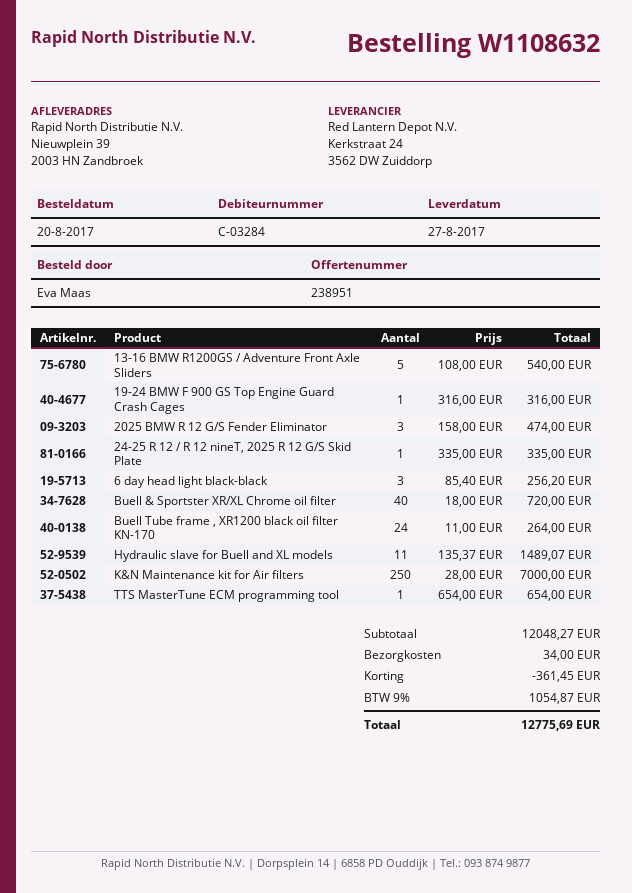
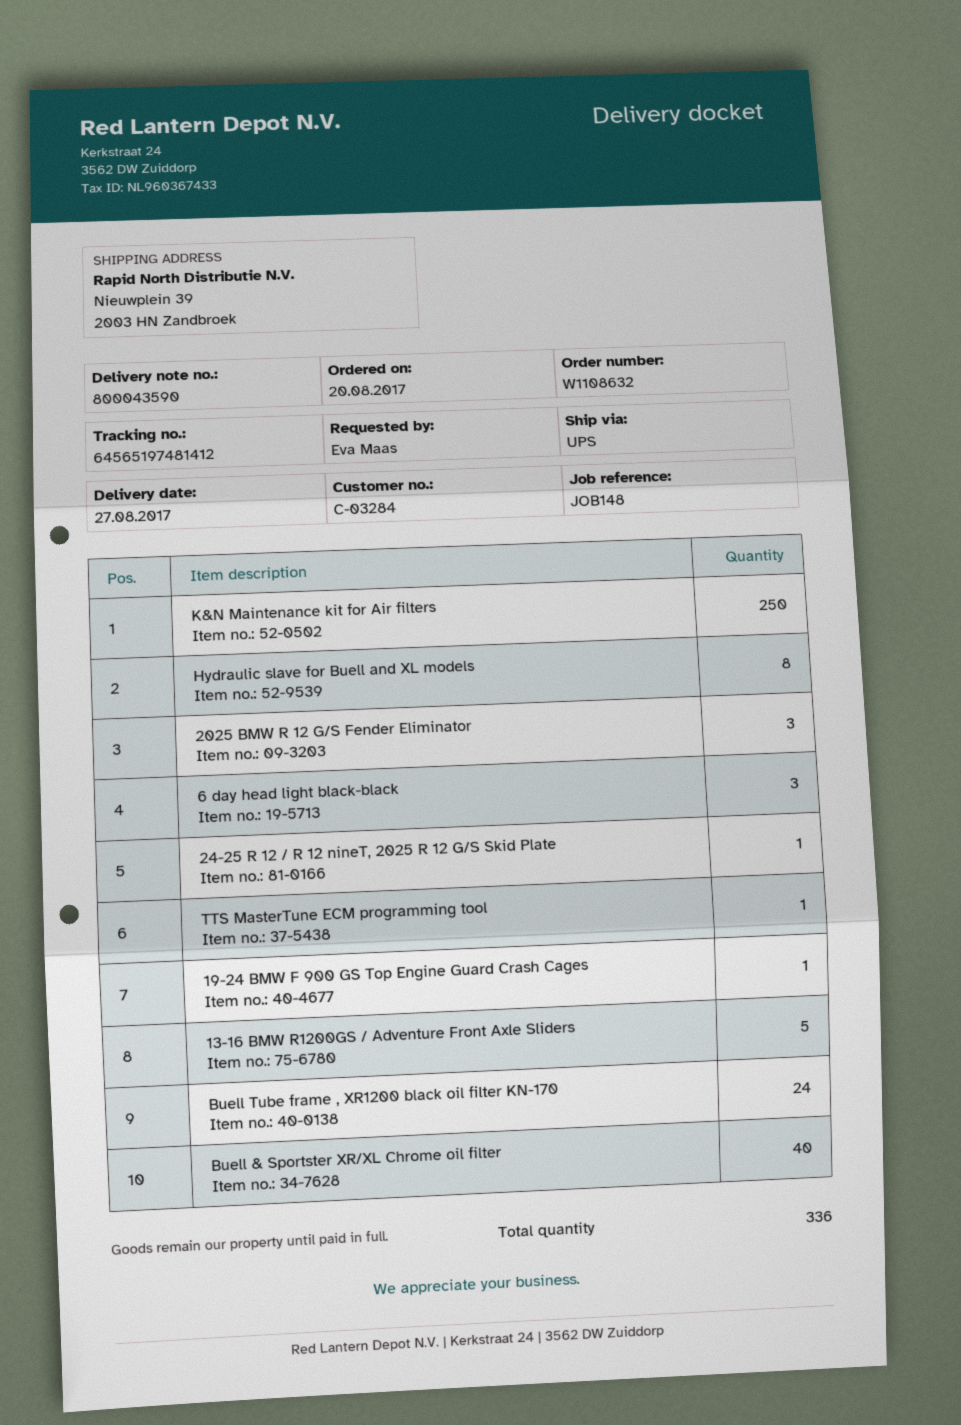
Hydraulic slave for Buell and XL models: 11 -> 8

